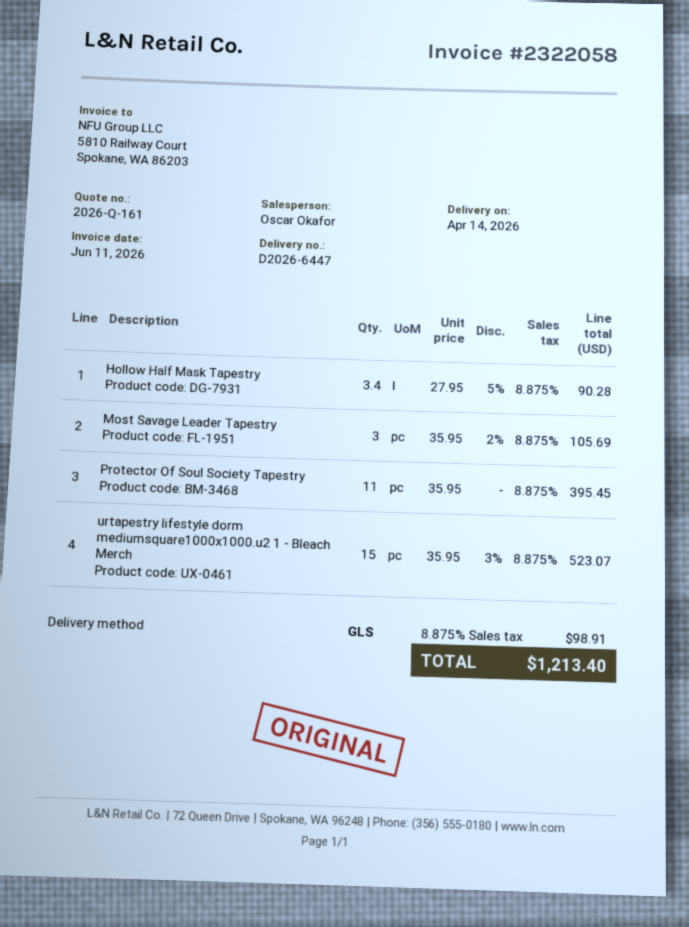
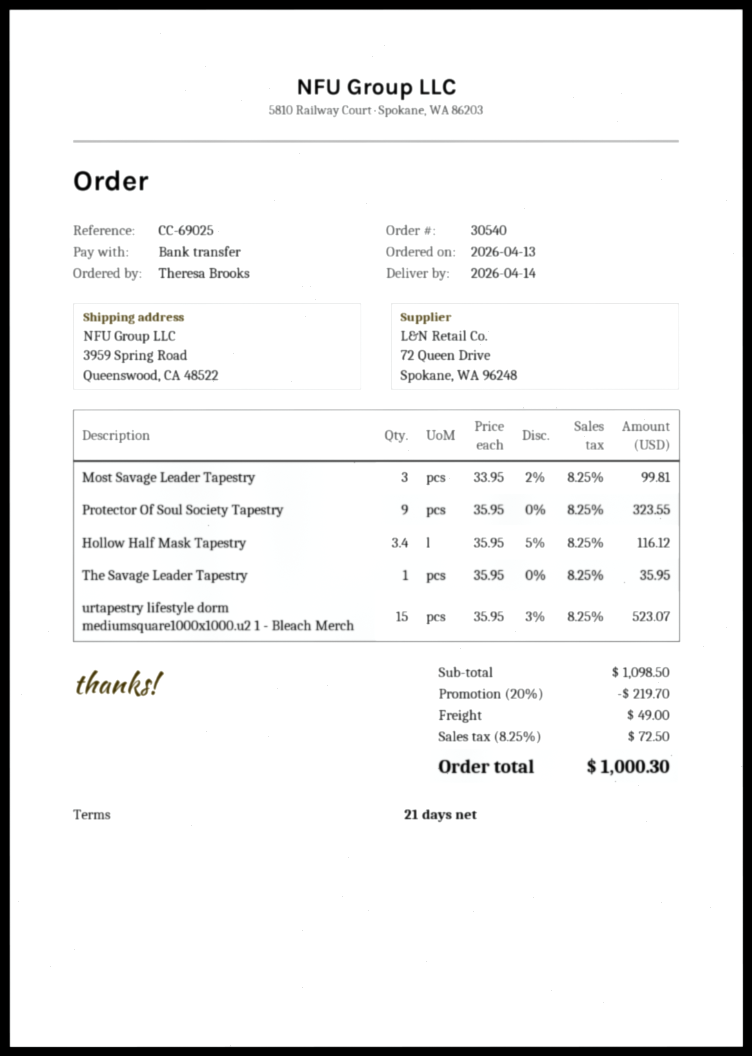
Hollow Half Mask Tapestry: 3.4 x 27.95 - 5% = 90.28 -> 3.4 x 35.95 - 5% = 116.12
Most Savage Leader Tapestry: 3 x 35.95 - 2% = 105.69 -> 3 x 33.95 - 2% = 99.81
Protector Of Soul Society Tapestry: 11 x 35.95 = 395.45 -> 9 x 35.95 = 323.55
The Savage Leader Tapestry: none -> 1 x 35.95 = 35.95
discount: none -> 20% = 219.70
shipping: none -> 49.00
tax: 8.875% = 98.91 -> 8.25% = 72.50
total: 1213.40 -> 1000.30

